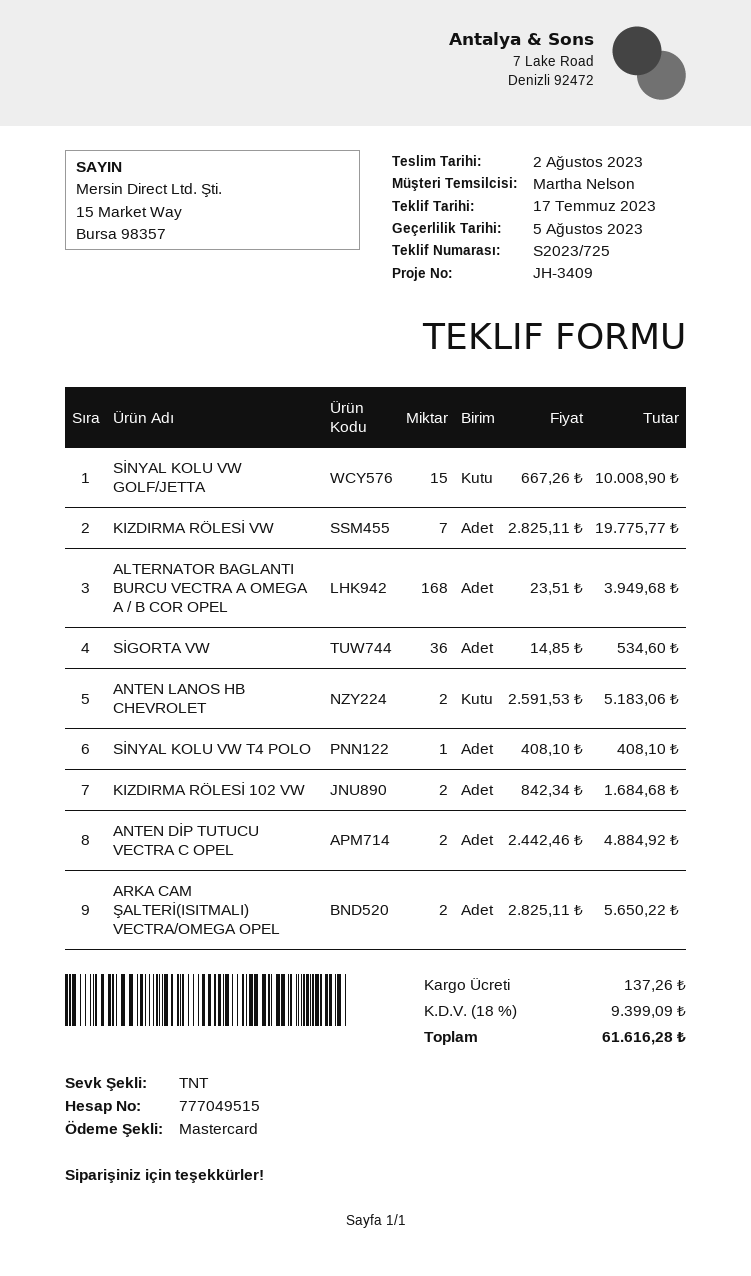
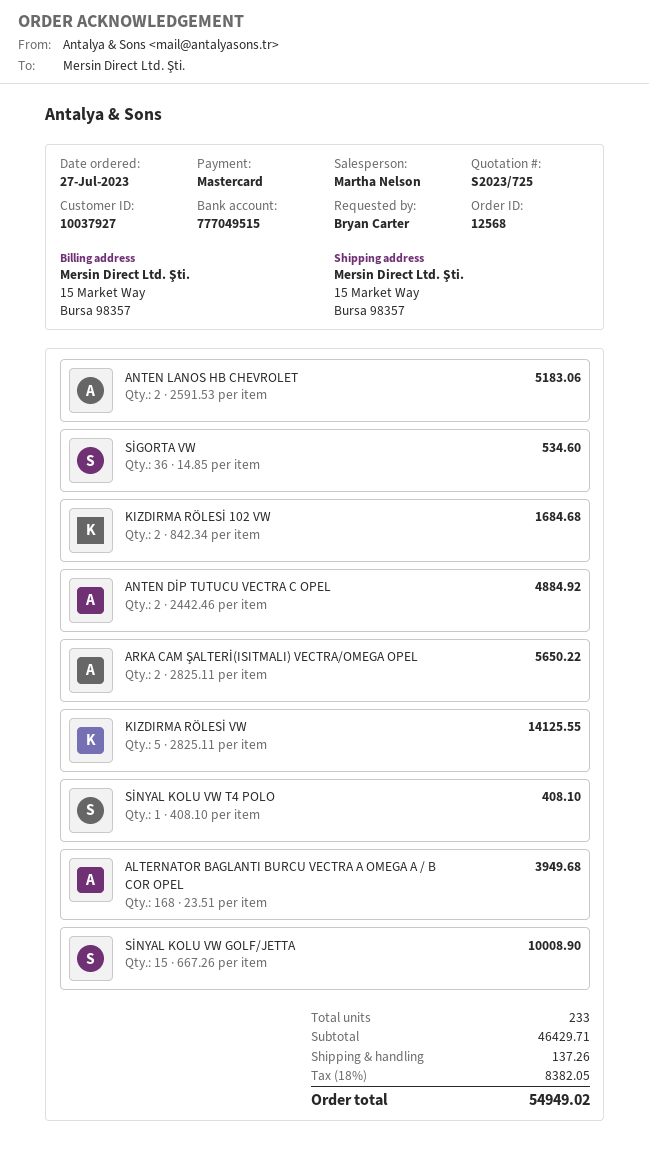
KIZDIRMA RÖLESİ VW: 7 x 2825.11 = 19775.77 -> 5 x 2825.11 = 14125.55
tax: 18% = 9399.09 -> 18% = 8382.05
total: 61616.28 -> 54949.02

